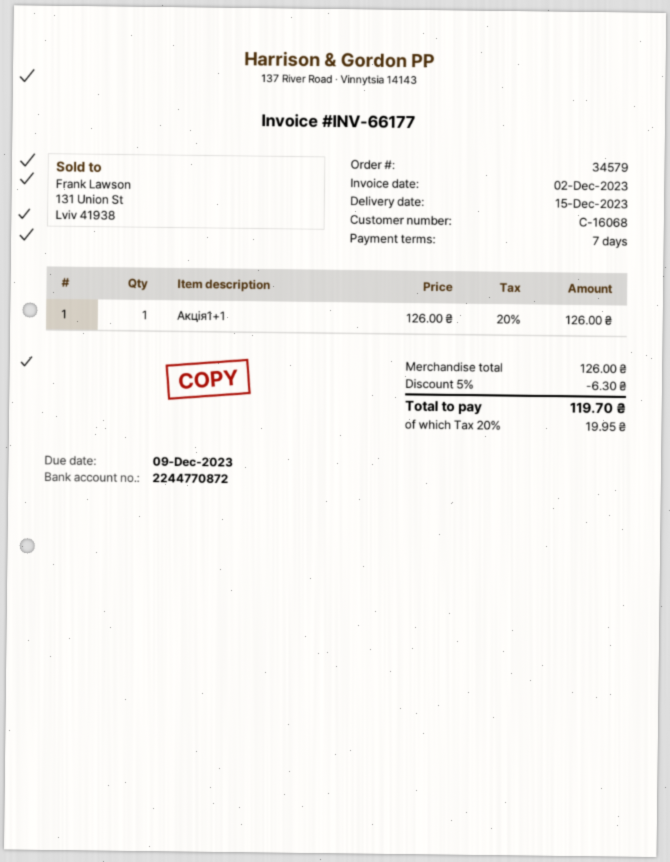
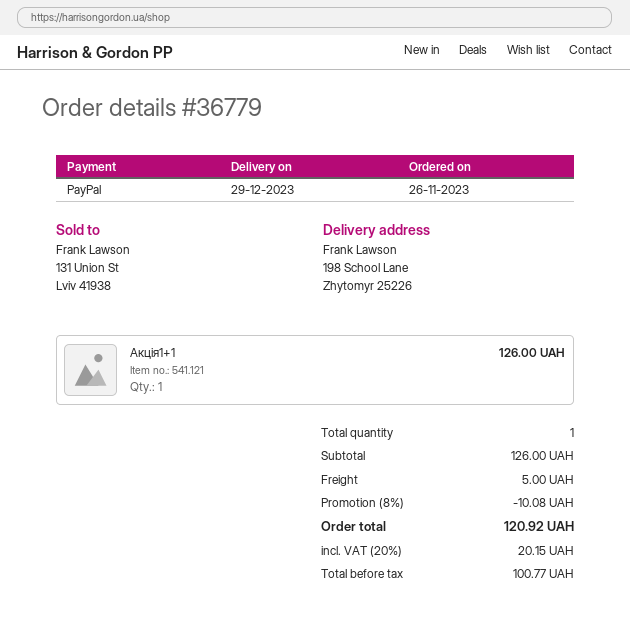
order number: 34579 -> 36779
delivery date: 2023-12-15 -> 2023-12-29
discount: 5% = 6.30 -> 8% = 10.08
shipping: none -> 5.00
tax: 20% = 19.95 -> 20% = 20.15
total: 119.70 -> 120.92

